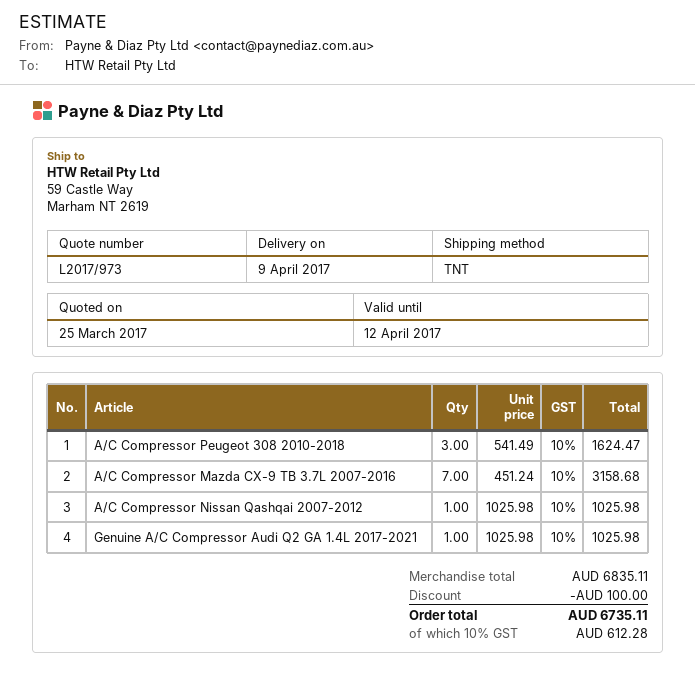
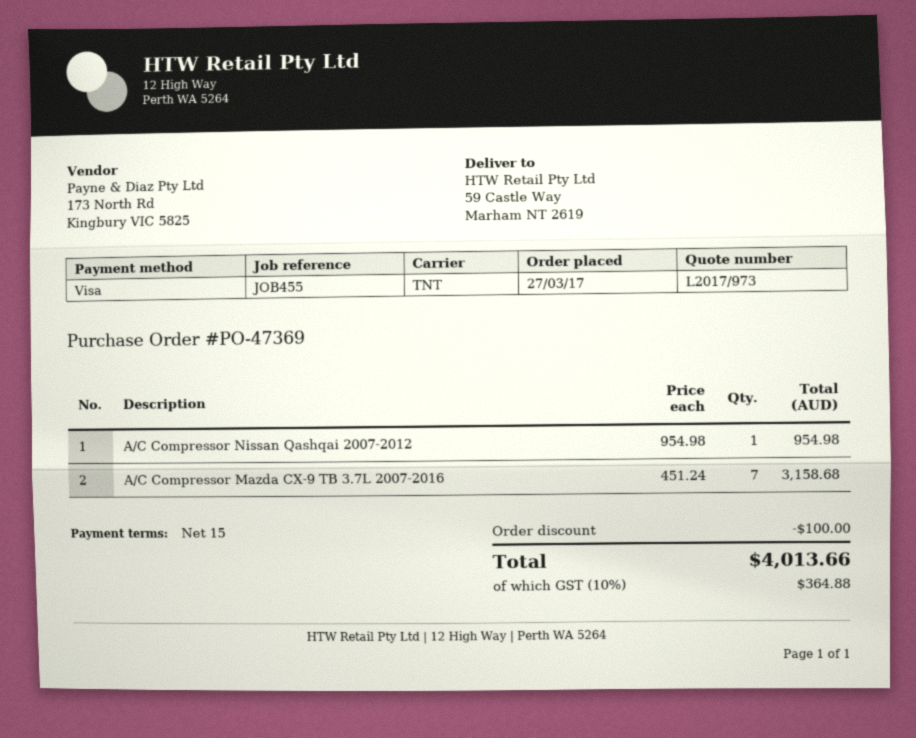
A/C Compressor Peugeot 308 2010-2018: 3 x 541.49 = 1624.47 -> none
A/C Compressor Nissan Qashqai 2007-2012: 1 x 1025.98 = 1025.98 -> 1 x 954.98 = 954.98
Genuine A/C Compressor Audi Q2 GA 1.4L 2017-2021: 1 x 1025.98 = 1025.98 -> none
tax: 10% = 612.28 -> 10% = 364.88
total: 6735.11 -> 4013.66

